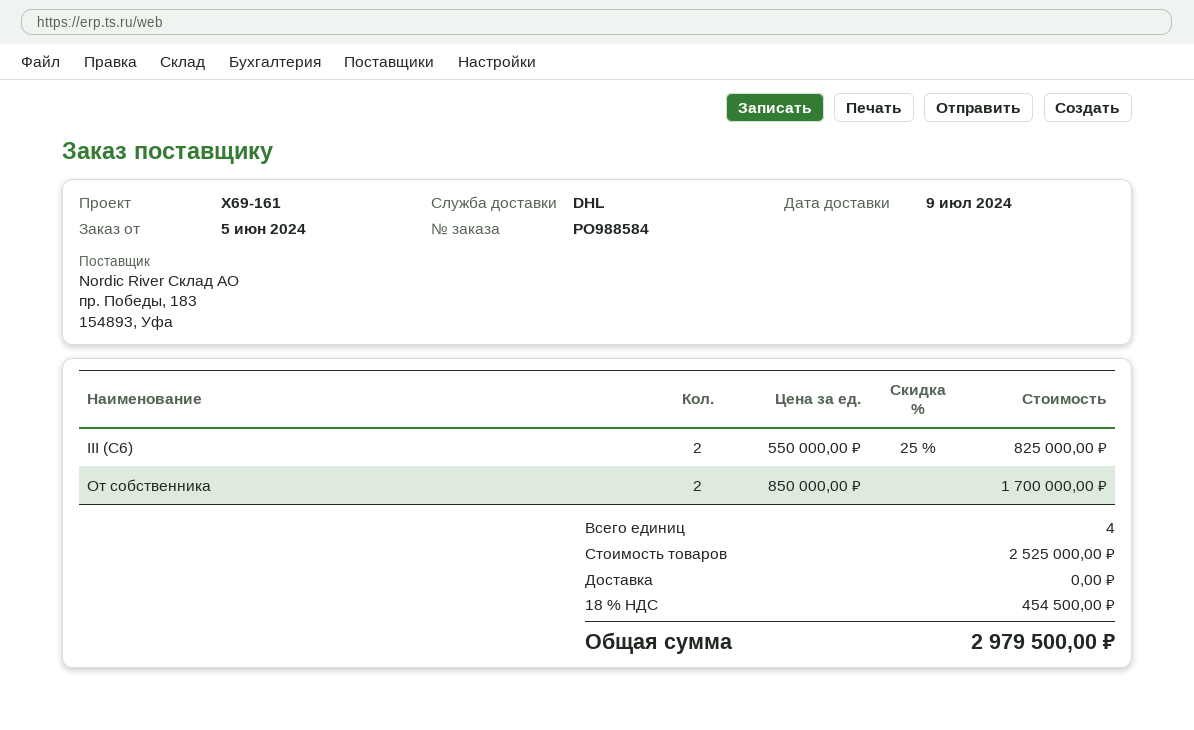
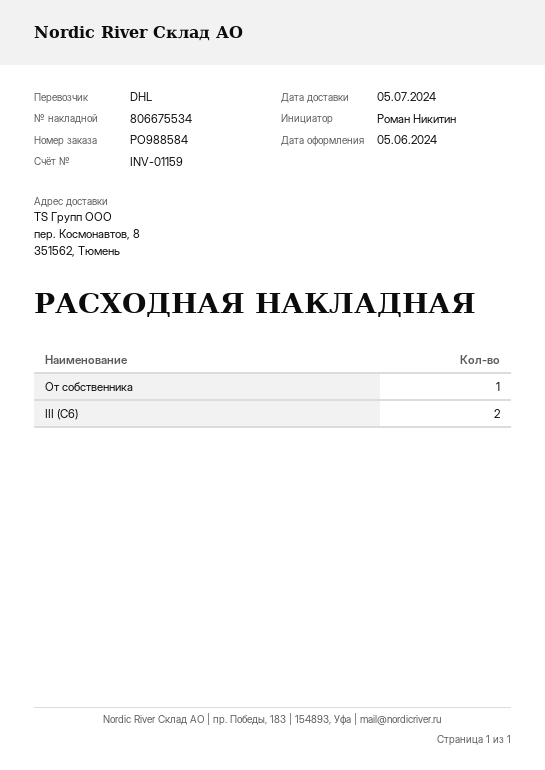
delivery date: 2024-07-09 -> 2024-07-05
От собственника: 2 -> 1

